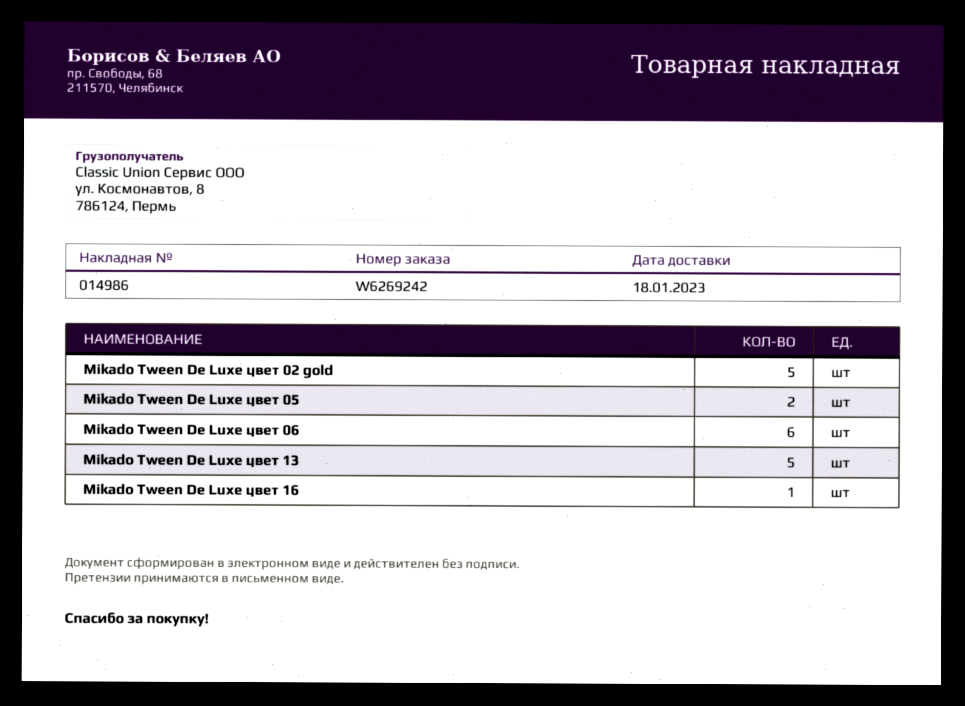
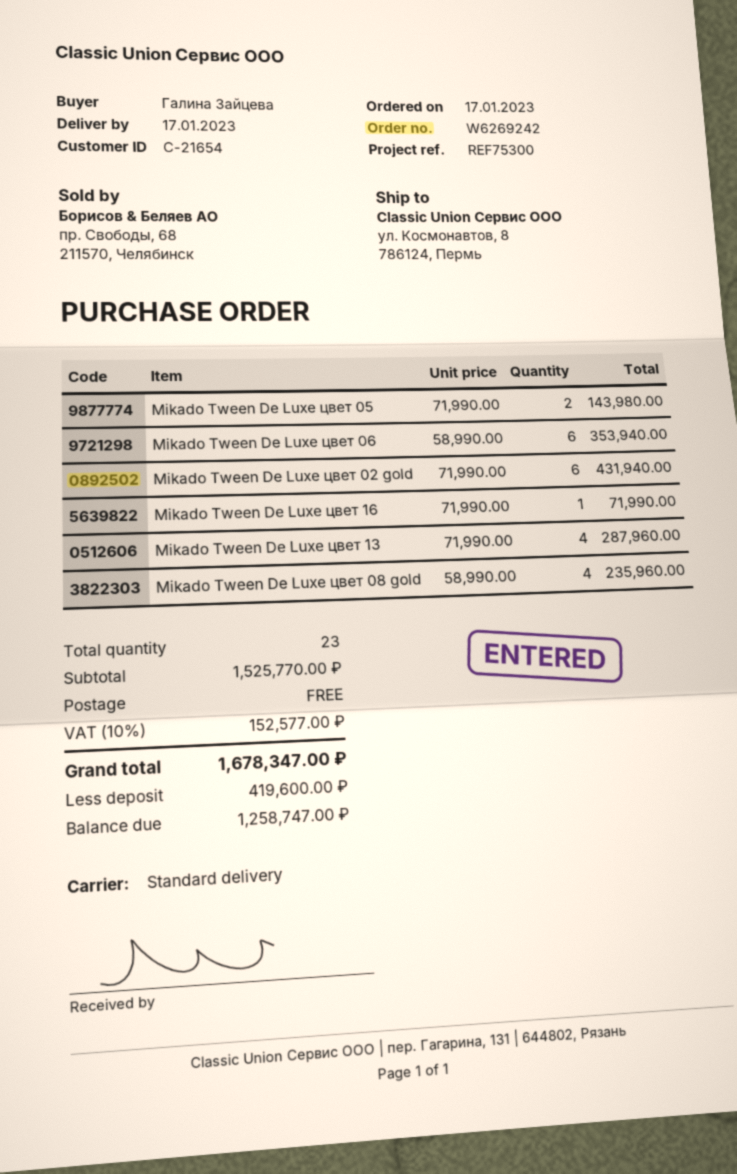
delivery date: 2023-01-18 -> 2023-01-17
Mikado Tween De Luxe цвет 02 gold: 5 -> 6
Mikado Tween De Luxe цвет 13: 5 -> 4
Mikado Tween De Luxe цвет 08 gold: none -> 4

